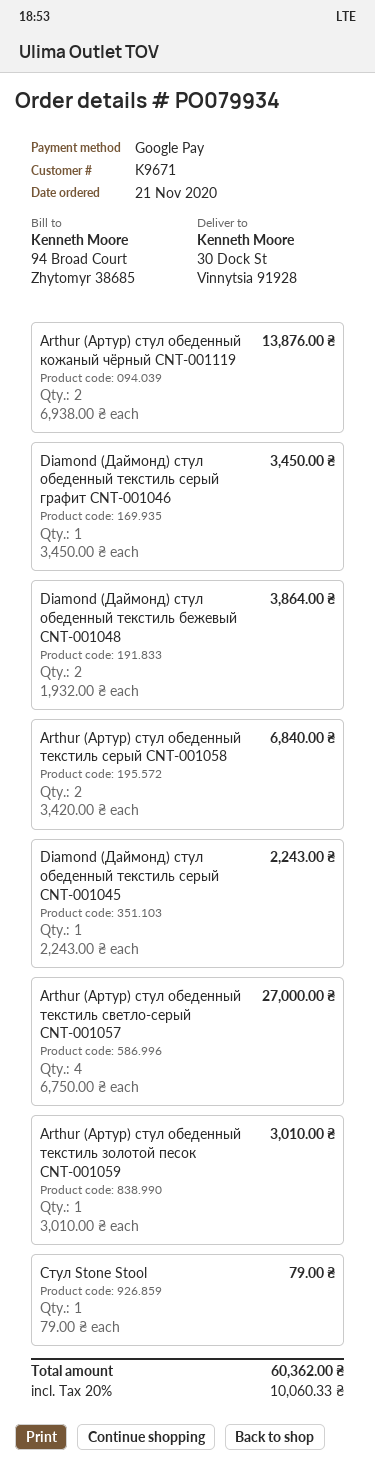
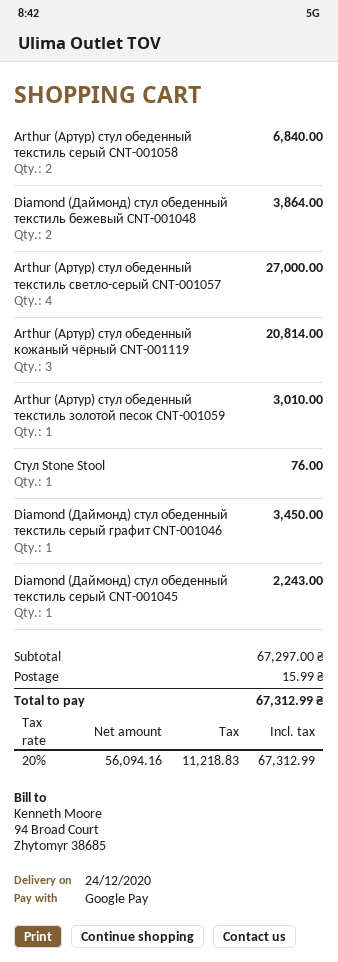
Arthur (Артур) стул обеденный кожаный чёрный CNT-001119: 2 for 13876.00 -> 3 for 20814.00
Стул Stone Stool: 1 for 79.00 -> 1 for 76.00
shipping: none -> 15.99
tax: 20% = 10060.33 -> 20% = 11218.83
total: 60362.00 -> 67312.99

